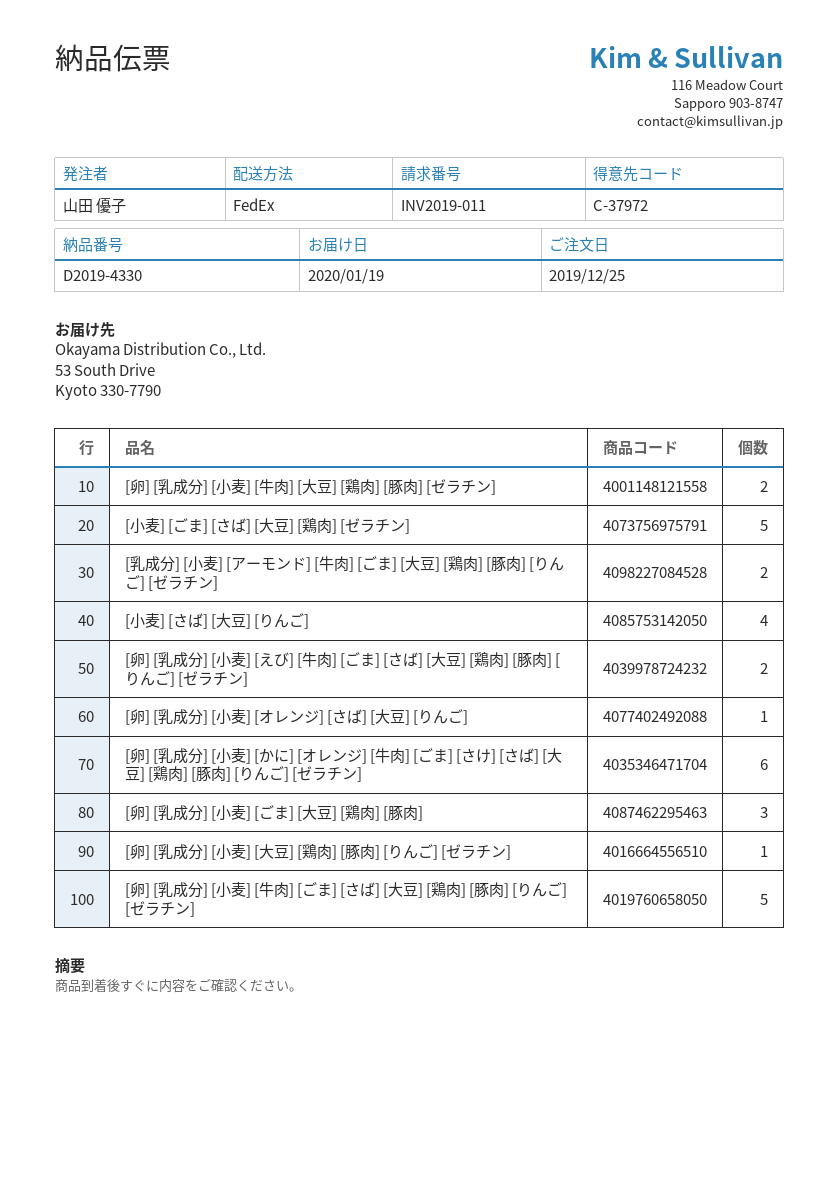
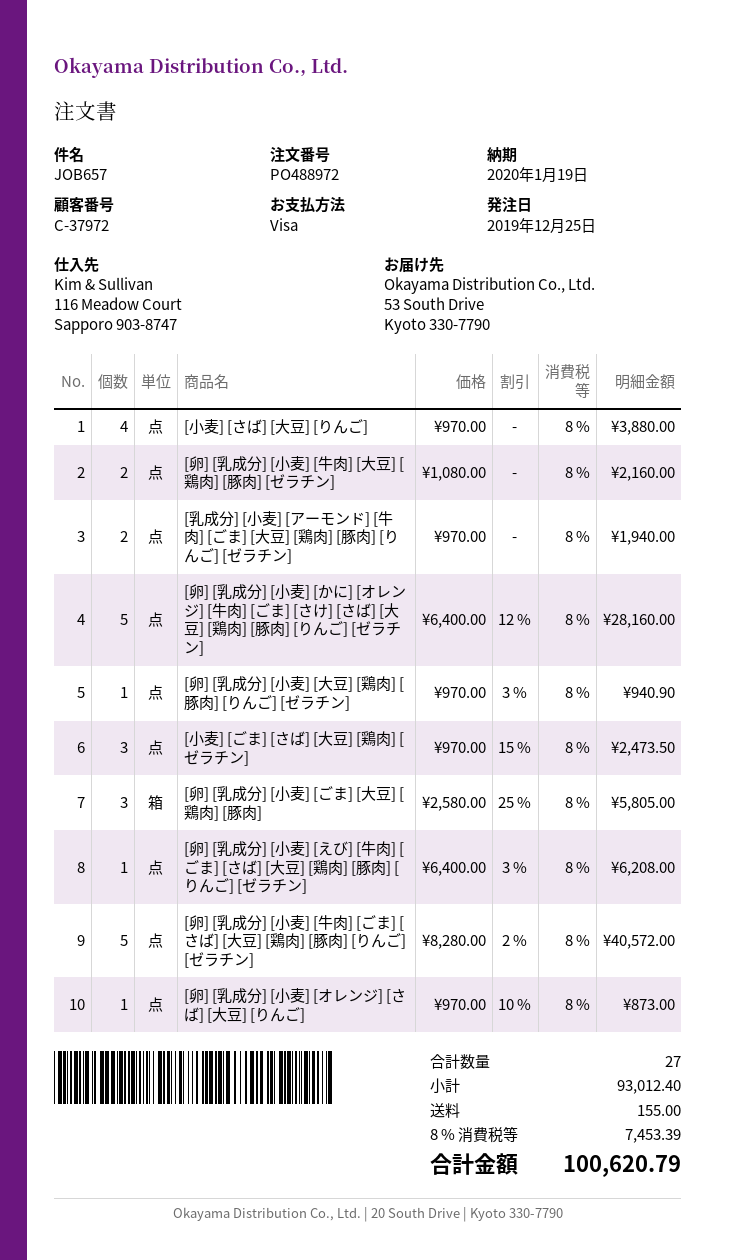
[小麦] [ごま] [さば] [大豆] [鶏肉] [ゼラチン]: 5 -> 3
[卵] [乳成分] [小麦] [えび] [牛肉] [ごま] [さば] [大豆] [鶏肉] [豚肉] [りんご] [ゼラチン]: 2 -> 1
[卵] [乳成分] [小麦] [かに] [オレンジ] [牛肉] [ごま] [さけ] [さば] [大豆] [鶏肉] [豚肉] [りんご] [ゼラチン]: 6 -> 5

